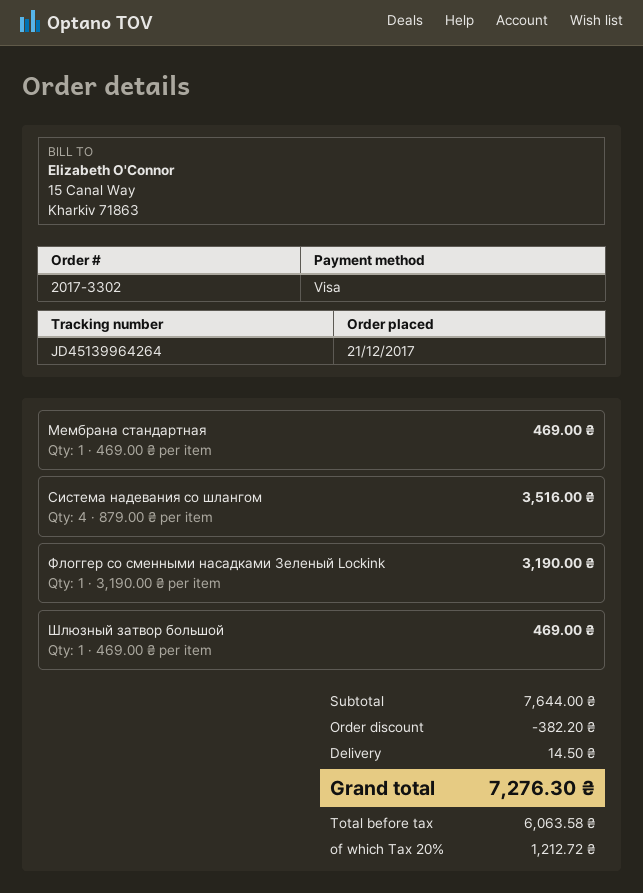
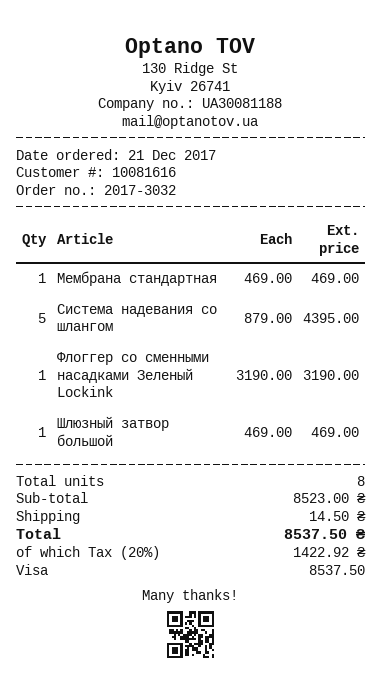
order number: 2017-3302 -> 2017-3032
Система надевания со шлангом: 4 x 879.00 = 3516.00 -> 5 x 879.00 = 4395.00
subtotal: 7644.00 -> 8523.00
discount: 382.20 -> none
tax: 20% = 1212.72 -> 20% = 1422.92
total: 7276.30 -> 8537.50

